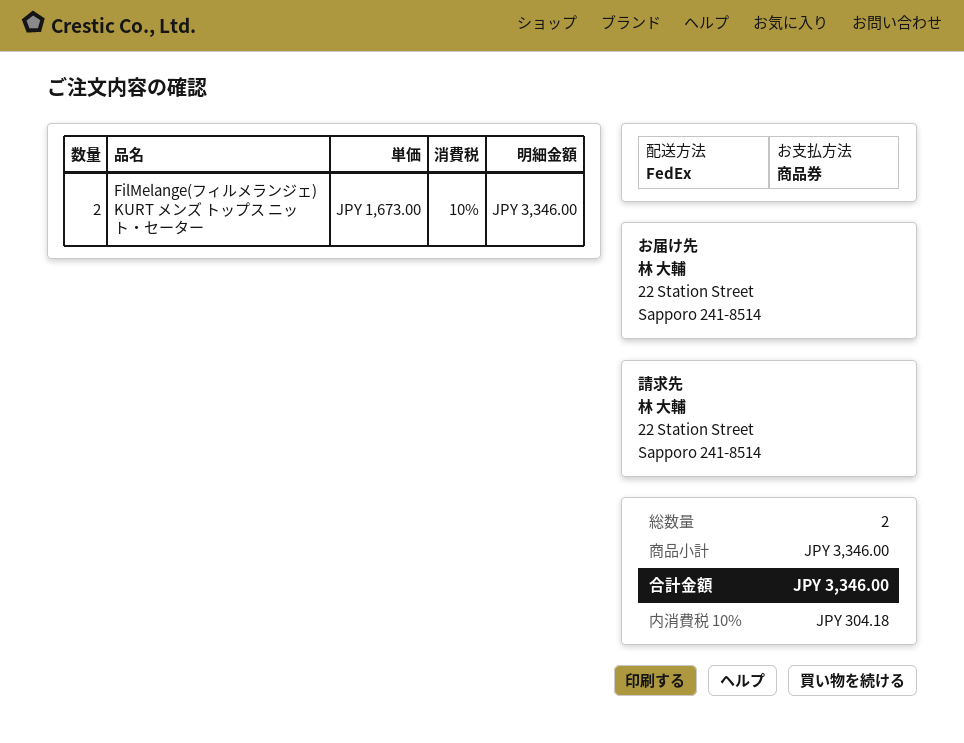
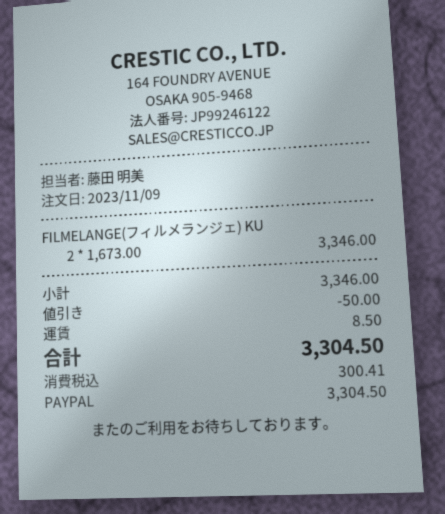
payment method: gift card -> PayPal
discount: none -> 50.00
shipping: none -> 8.50
tax: 304.18 -> 300.41
total: 3346.00 -> 3304.50

